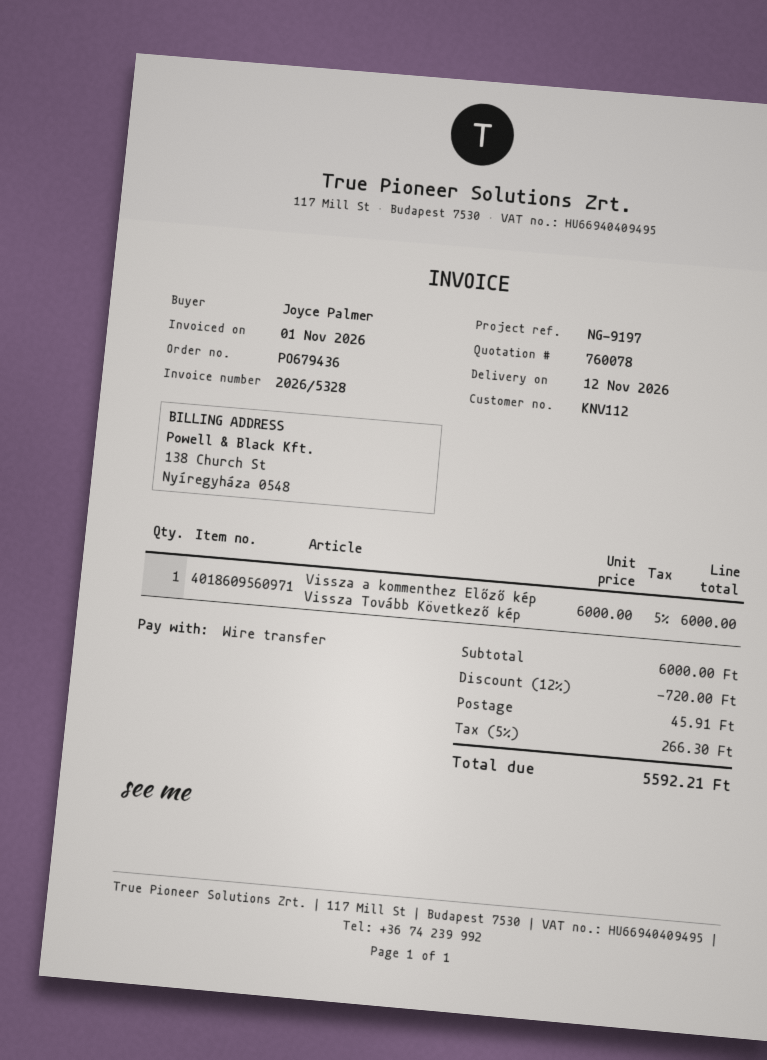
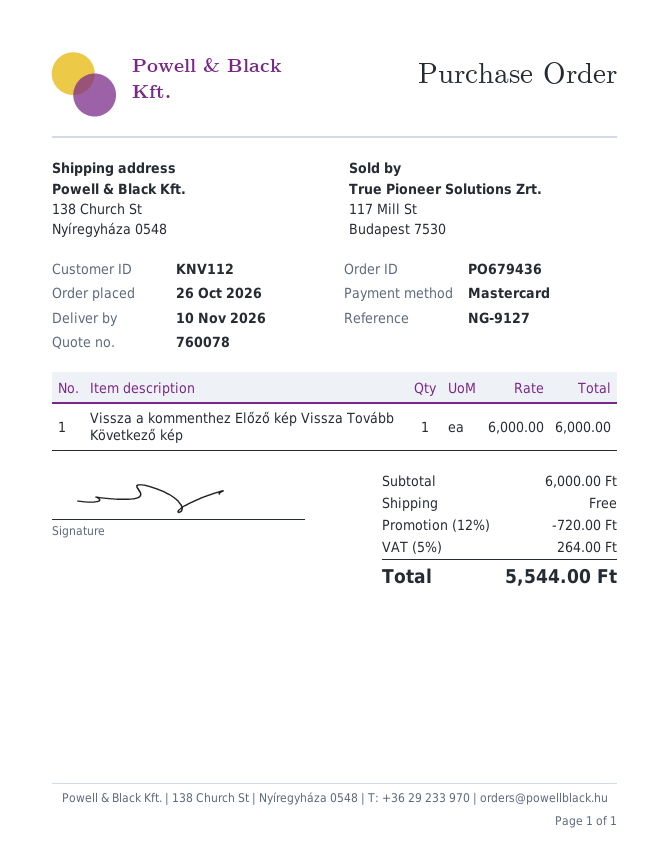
delivery date: 2026-11-12 -> 2026-11-10
reference: NG-9197 -> NG-9127
payment method: bank transfer -> Mastercard
shipping: 45.91 -> 0.00
tax: 5% = 266.30 -> 5% = 264.00
total: 5592.21 -> 5544.00

